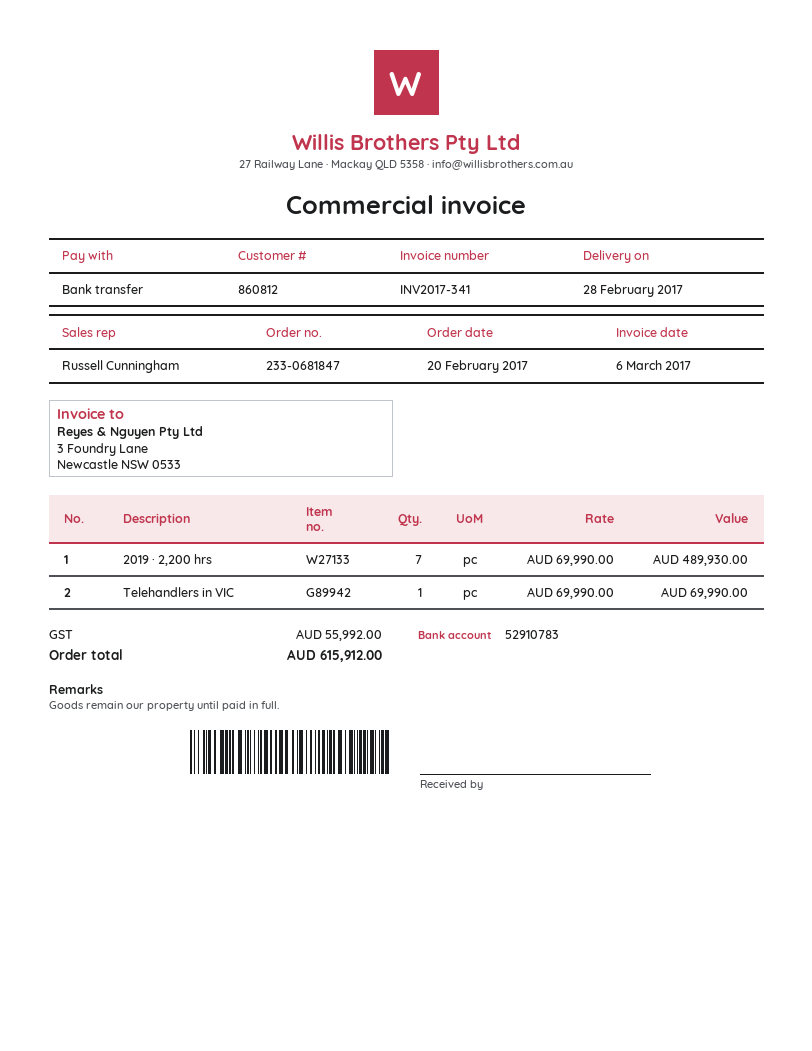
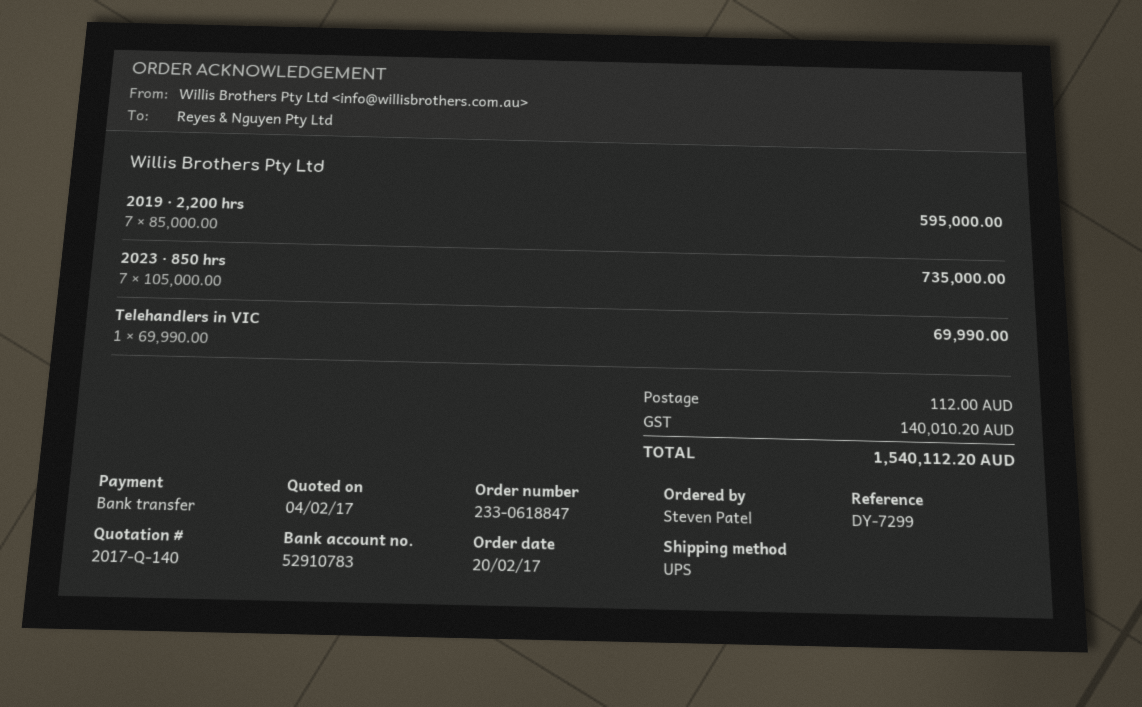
order number: 233-0681847 -> 233-0618847
2019 · 2,200 hrs: 7 x 69990.00 = 489930.00 -> 7 x 85000.00 = 595000.00
2023 · 850 hrs: none -> 7 x 105000.00 = 735000.00
shipping: none -> 112.00
tax: 55992.00 -> 140010.20
total: 615912.00 -> 1540112.20

